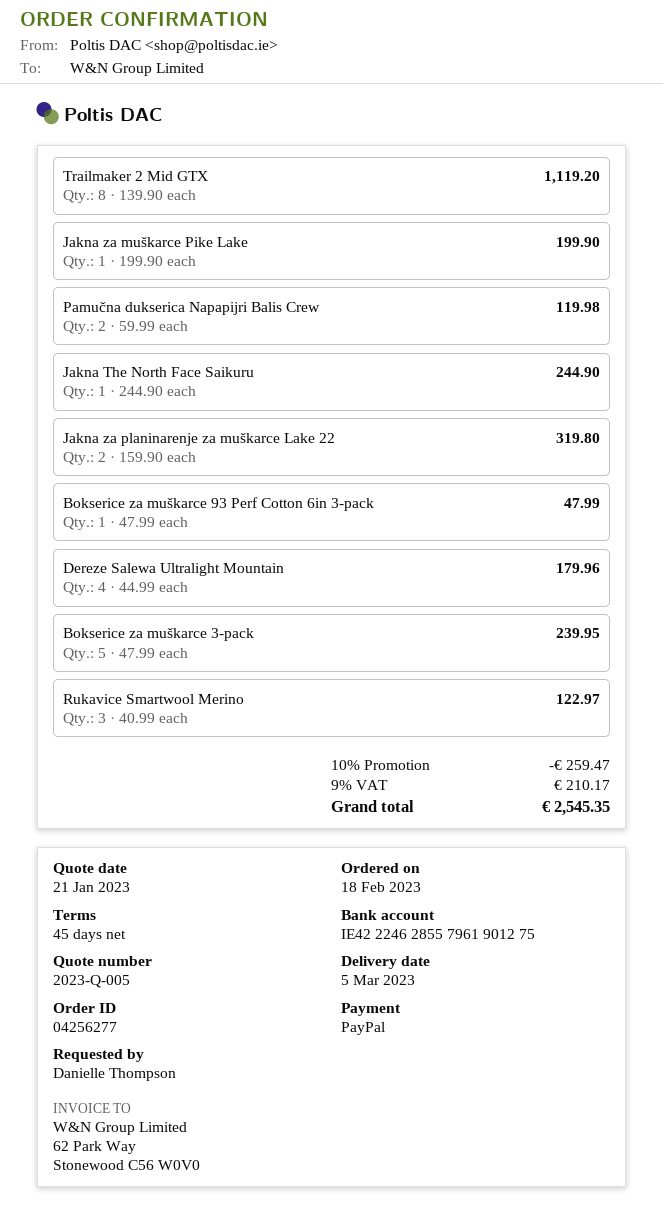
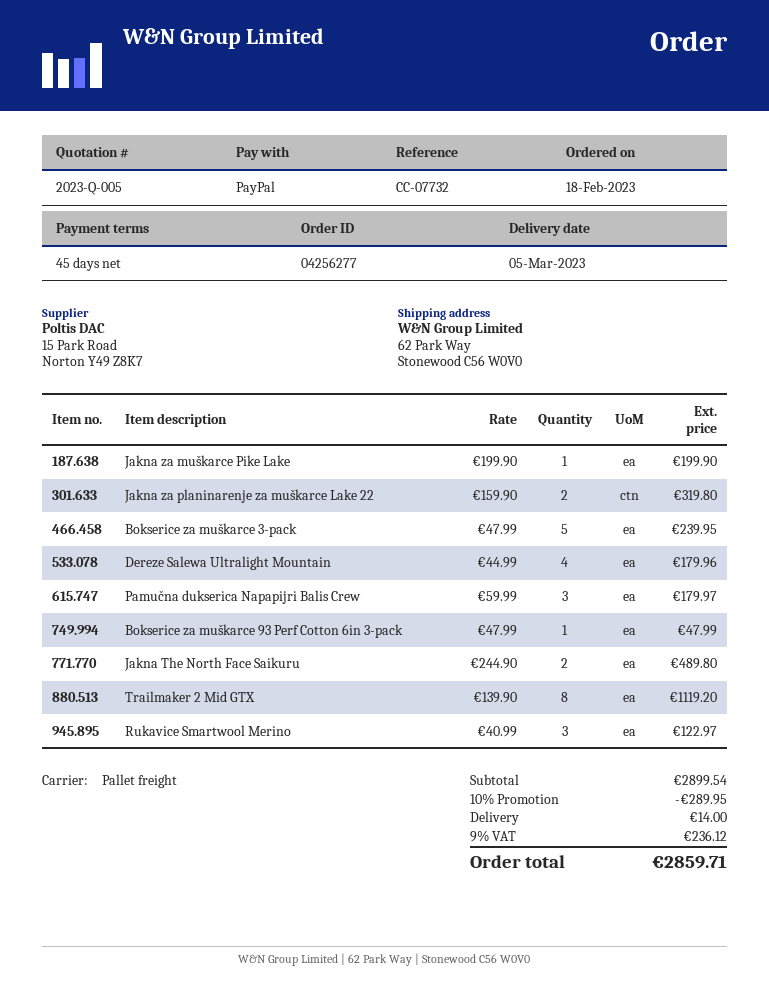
Pamučna dukserica Napapijri Balis Crew: 2 x 59.99 = 119.98 -> 3 x 59.99 = 179.97
Jakna The North Face Saikuru: 1 x 244.90 = 244.90 -> 2 x 244.90 = 489.80
discount: 10% = 259.47 -> 10% = 289.95
shipping: none -> 14.00
tax: 9% = 210.17 -> 9% = 236.12
total: 2545.35 -> 2859.71

